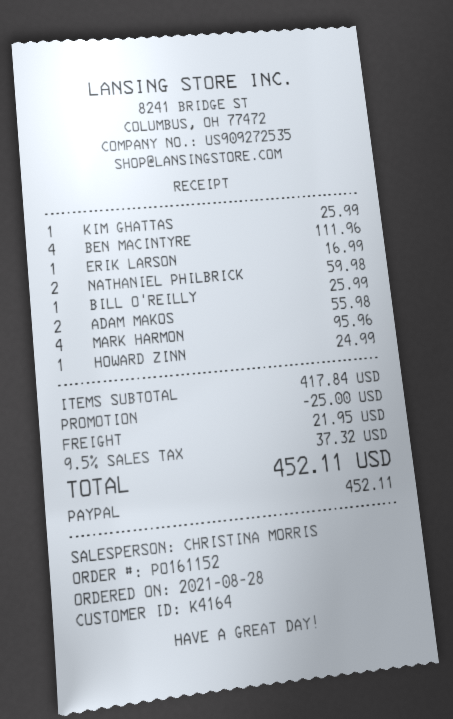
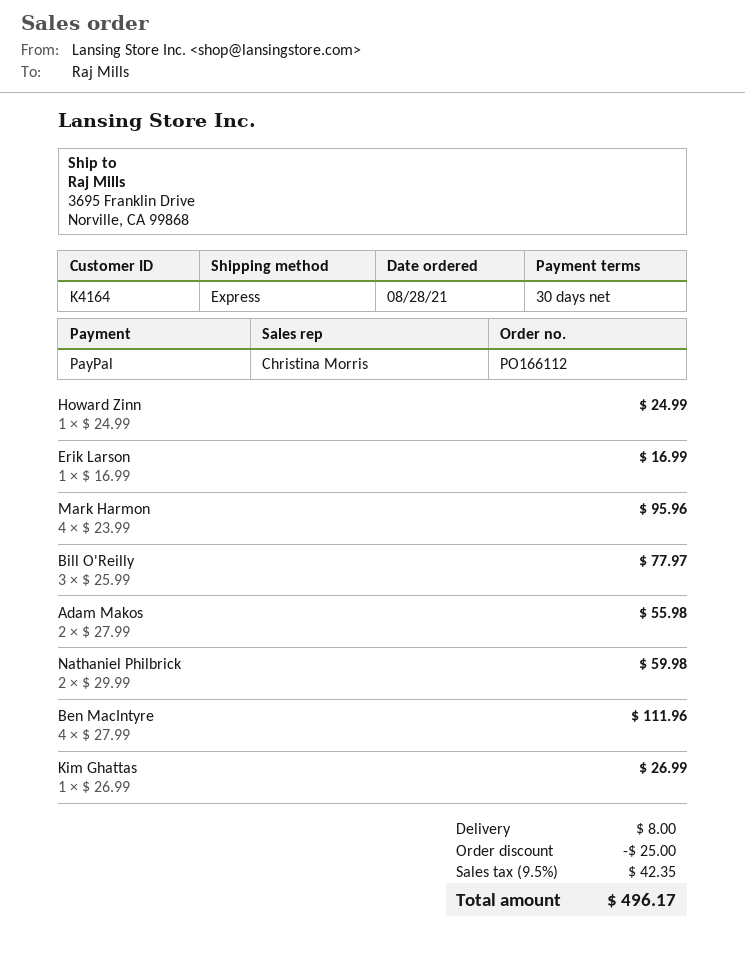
order number: PO161152 -> PO166112
KIM GHATTAS: 1 for 25.99 -> 1 for 26.99
BILL O'REILLY: 1 for 25.99 -> 3 for 77.97
shipping: 21.95 -> 8.00
tax: 9.5% = 37.32 -> 9.5% = 42.35
total: 452.11 -> 496.17

